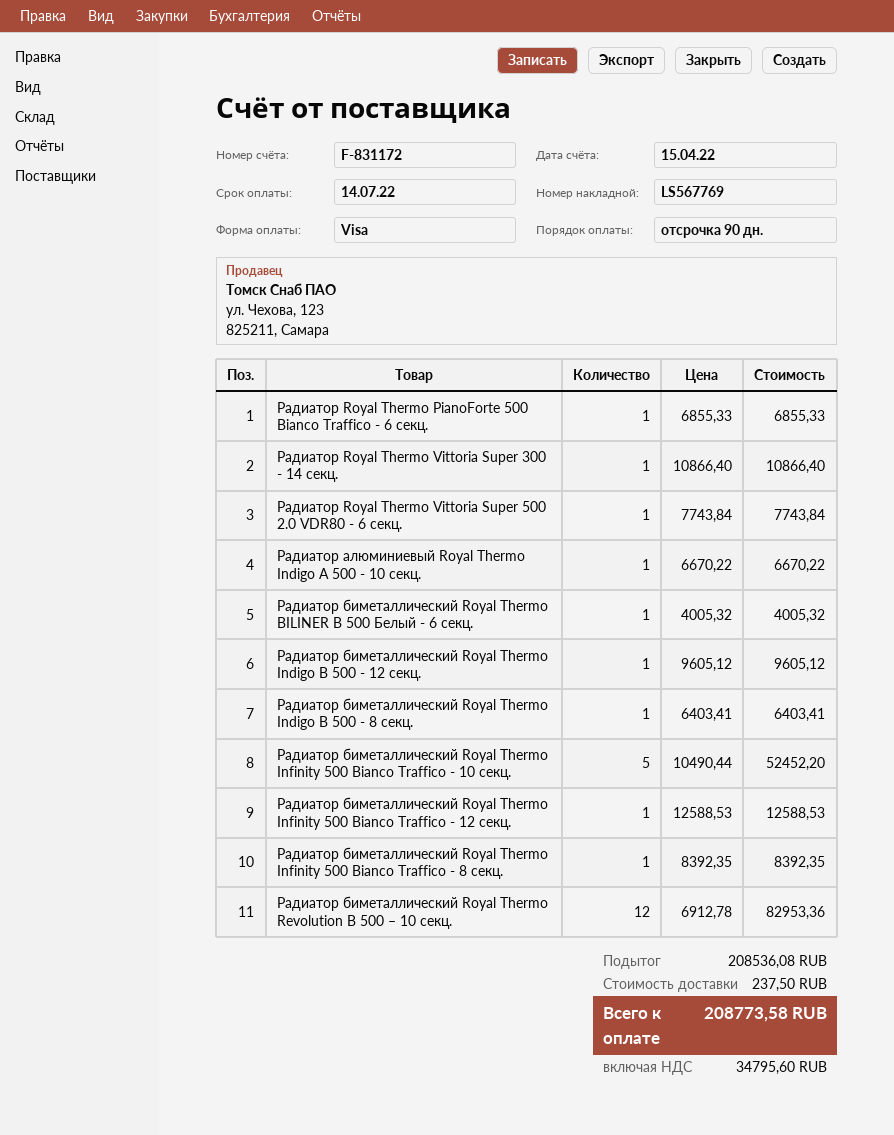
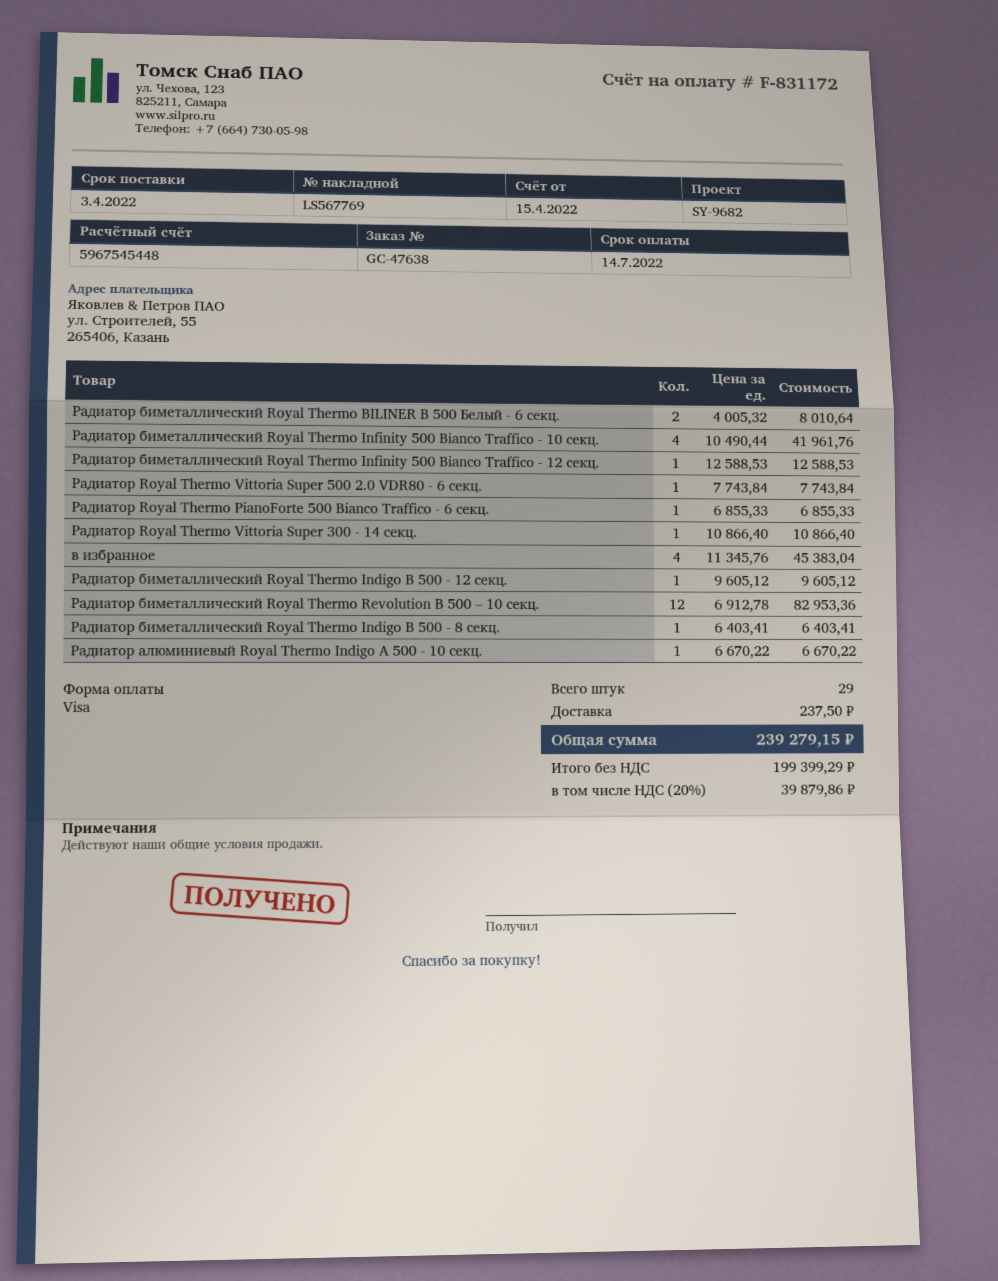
Радиатор биметаллический Royal Thermo BILINER B 500 Белый - 6 секц.: 1 x 4005.32 = 4005.32 -> 2 x 4005.32 = 8010.64
Радиатор биметаллический Royal Thermo Infinity 500 Bianco Traffico - 10 секц.: 5 x 10490.44 = 52452.20 -> 4 x 10490.44 = 41961.76
Радиатор биметаллический Royal Thermo Infinity 500 Bianco Traffico - 8 секц.: 1 x 8392.35 = 8392.35 -> none
в избранное: none -> 4 x 11345.76 = 45383.04
tax: 34795.60 -> 39879.86
total: 208773.58 -> 239279.15

